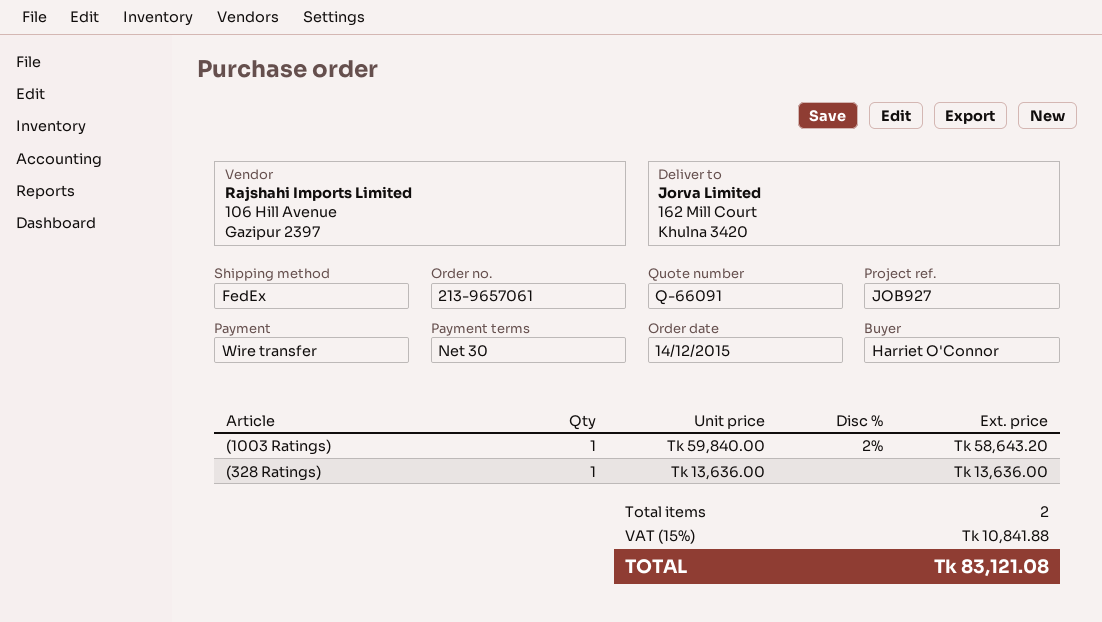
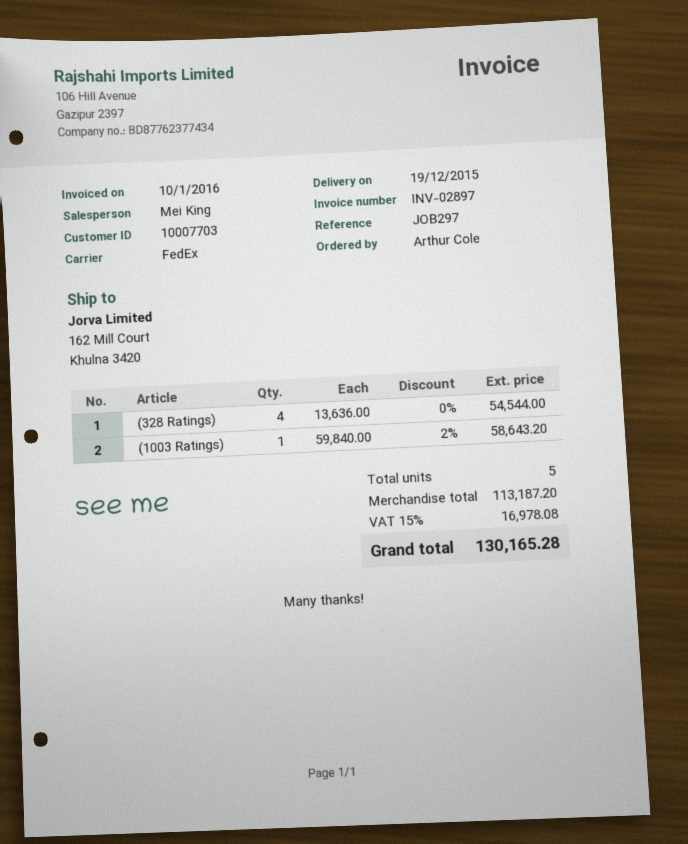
reference: JOB927 -> JOB297
ordered by: Harriet O'Connor -> Arthur Cole
(328 Ratings): 1 x 13636.00 = 13636.00 -> 4 x 13636.00 = 54544.00
total quantity: 2 -> 5
tax: 15% = 10841.88 -> 15% = 16978.08
total: 83121.08 -> 130165.28

